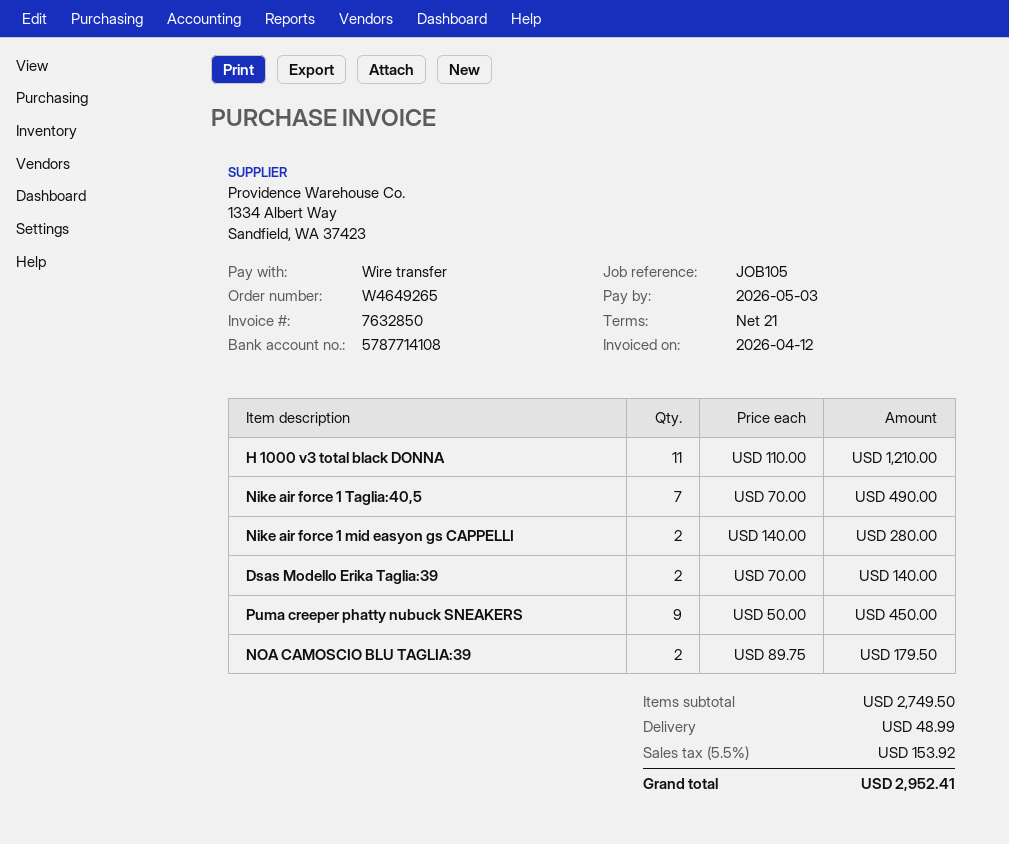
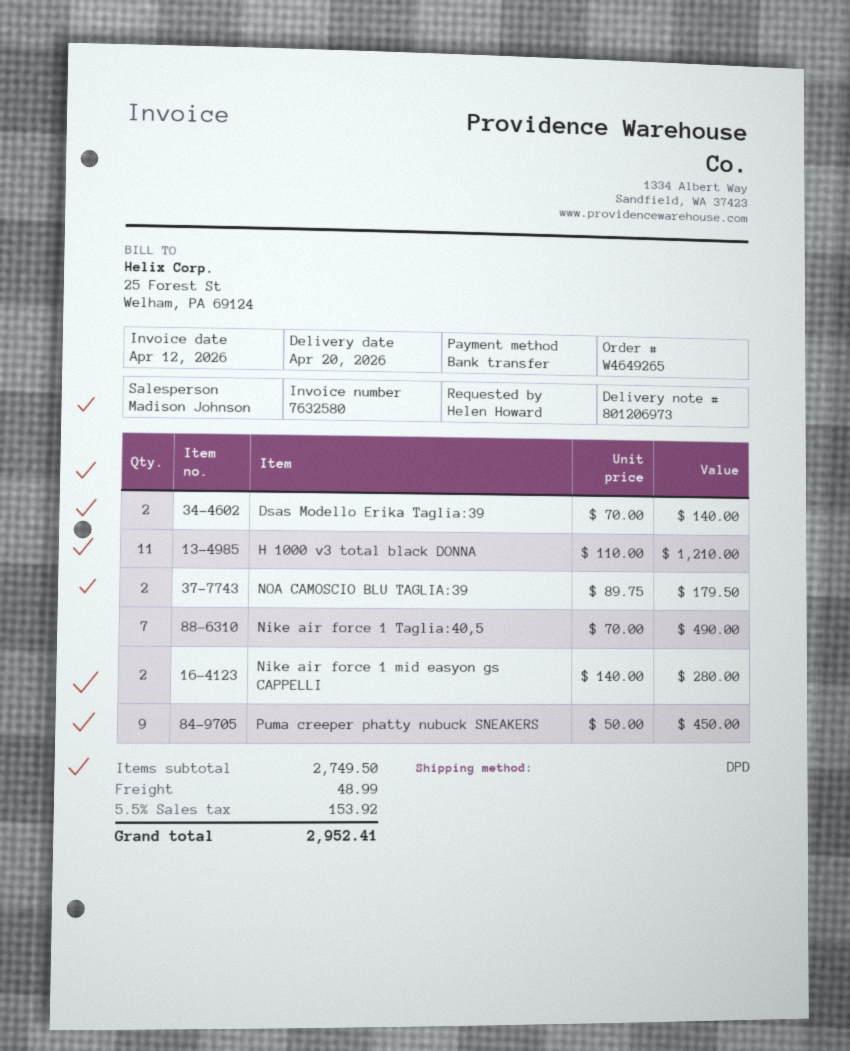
invoice number: 7632850 -> 7632580

